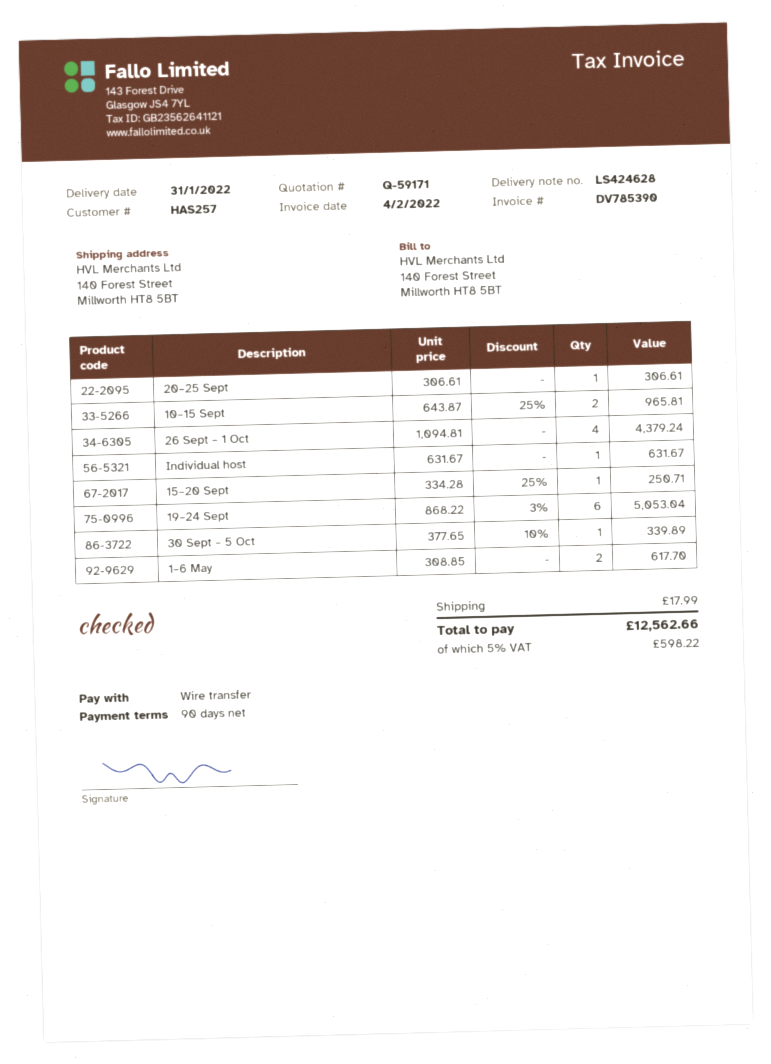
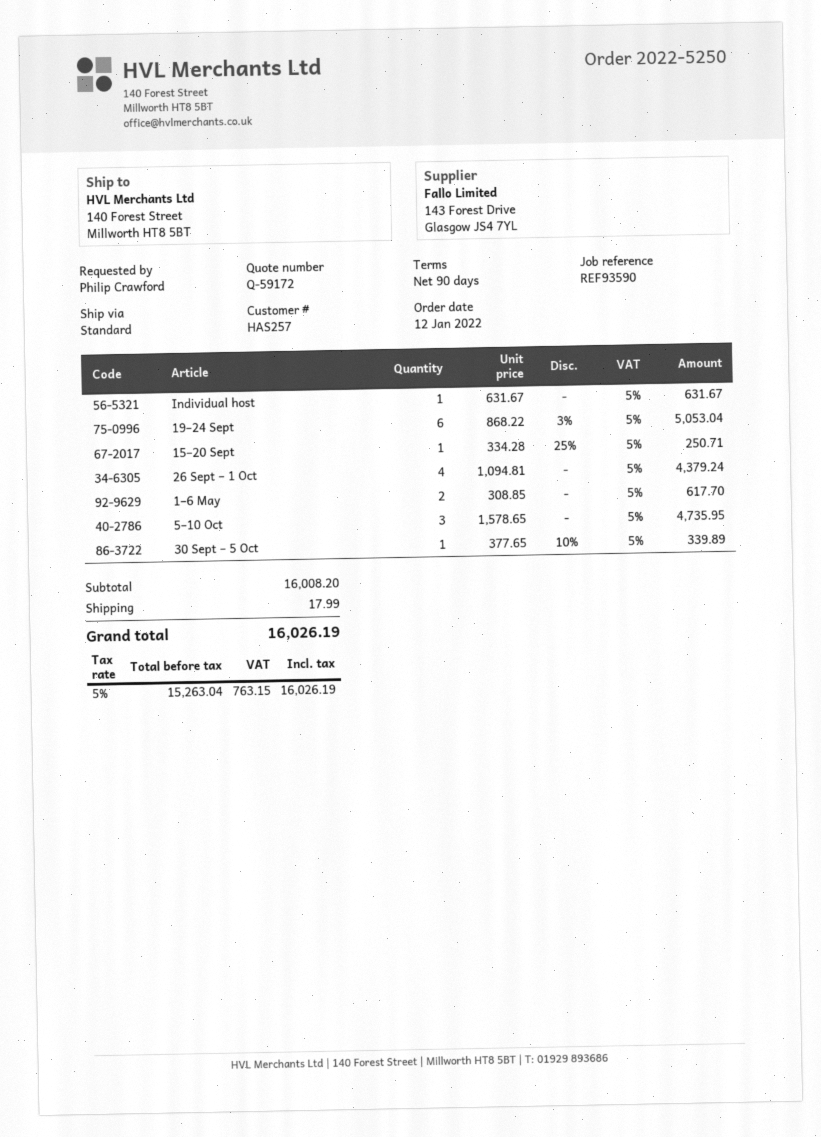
quote number: Q-59171 -> Q-59172
20–25 Sept: 1 x 306.61 = 306.61 -> none
10–15 Sept: 2 x 643.87 - 25% = 965.81 -> none
5–10 Oct: none -> 3 x 1578.65 = 4735.95
tax: 5% = 598.22 -> 5% = 763.15
total: 12562.66 -> 16026.19

